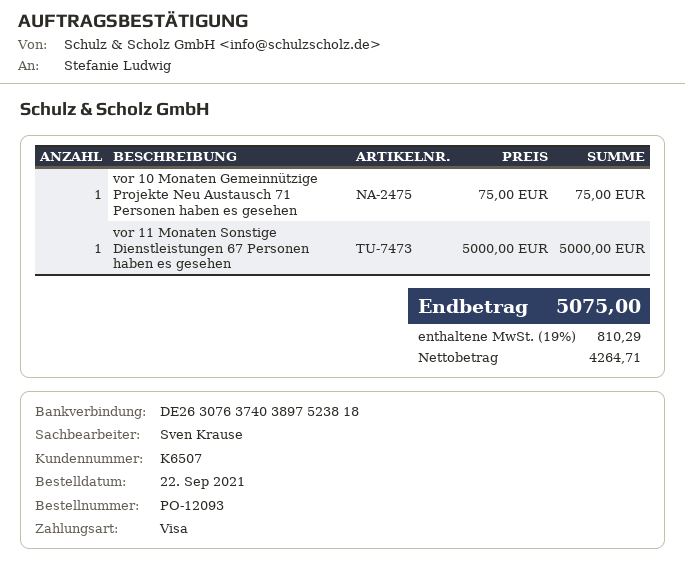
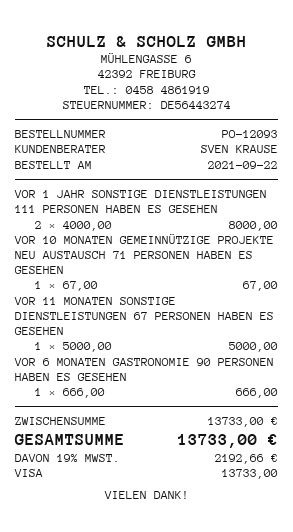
vor 10 Monaten Gemeinnützige Projekte Neu Austausch 71 Personen haben es gesehen: 1 x 75.00 = 75.00 -> 1 x 67.00 = 67.00
VOR 1 JAHR SONSTIGE DIENSTLEISTUNGEN 111 PERSONEN HABEN ES GESEHEN: none -> 2 x 4000.00 = 8000.00
VOR 6 MONATEN GASTRONOMIE 90 PERSONEN HABEN ES GESEHEN: none -> 1 x 666.00 = 666.00
tax: 19% = 810.29 -> 19% = 2192.66
total: 5075.00 -> 13733.00

